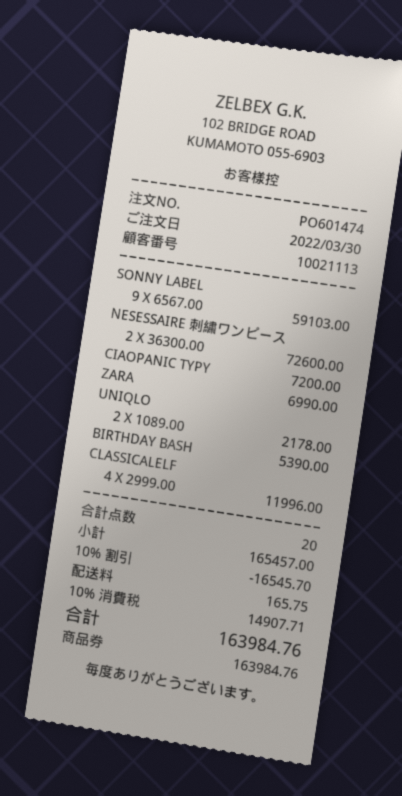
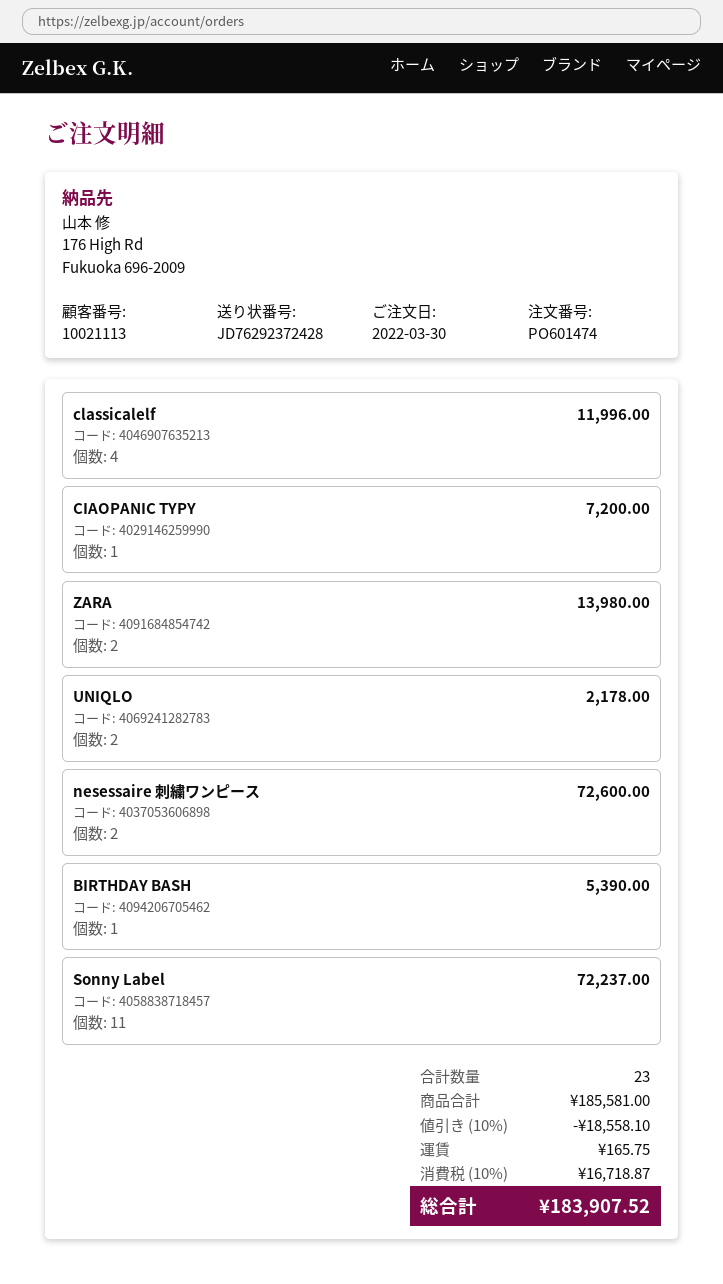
SONNY LABEL: 9 for 59103.00 -> 11 for 72237.00
ZARA: 1 for 6990.00 -> 2 for 13980.00
total quantity: 20 -> 23
subtotal: 165457.00 -> 185581.00
discount: 10% = 16545.70 -> 10% = 18558.10
tax: 10% = 14907.71 -> 10% = 16718.87
total: 163984.76 -> 183907.52

